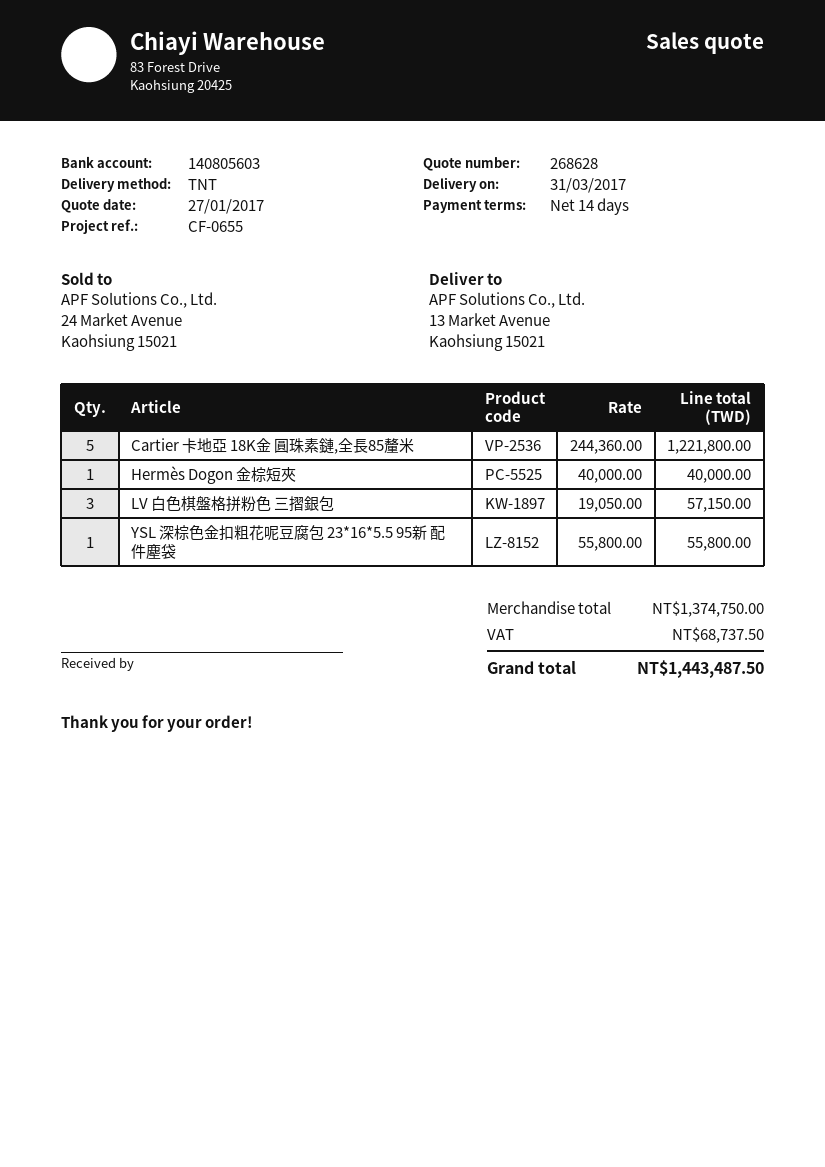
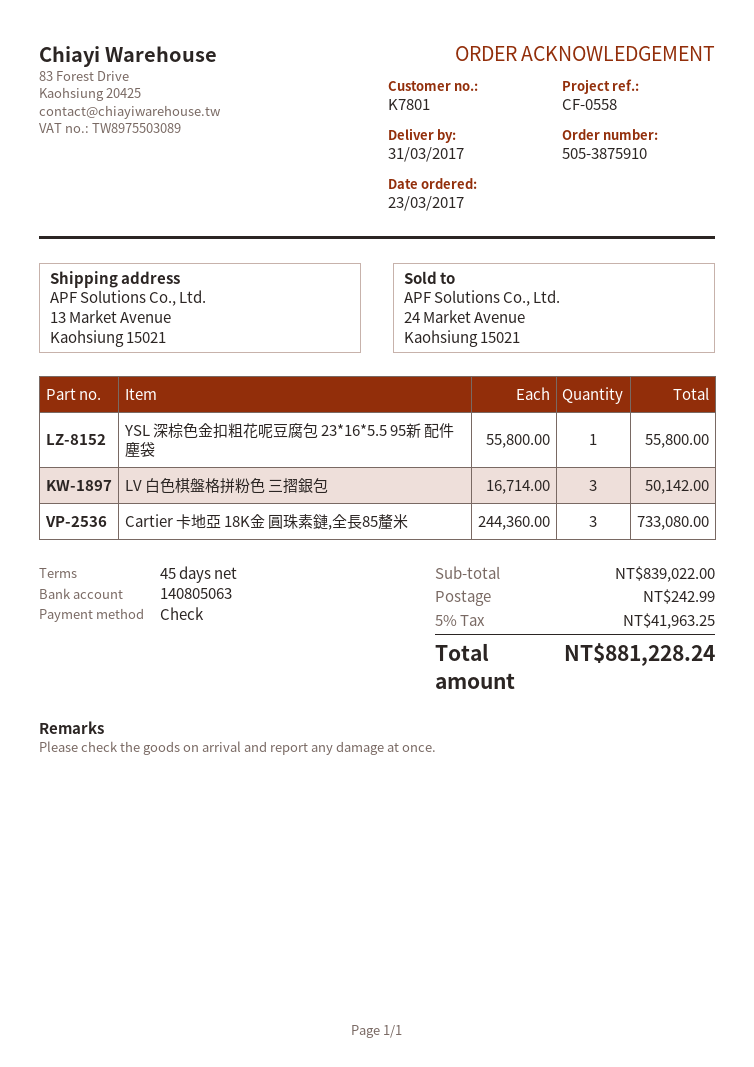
payment terms: 14 days -> 45 days
reference: CF-0655 -> CF-0558
bank account: 140805603 -> 140805063
Cartier 卡地亞 18K金 圓珠素鏈,全長85釐米: 5 x 244360.00 = 1221800.00 -> 3 x 244360.00 = 733080.00
Hermès Dogon 金棕短夾: 1 x 40000.00 = 40000.00 -> none
LV 白色棋盤格拼粉色 三摺銀包: 3 x 19050.00 = 57150.00 -> 3 x 16714.00 = 50142.00
subtotal: 1374750.00 -> 839022.00
shipping: none -> 242.99
tax: 68737.50 -> 41963.25
total: 1443487.50 -> 881228.24

